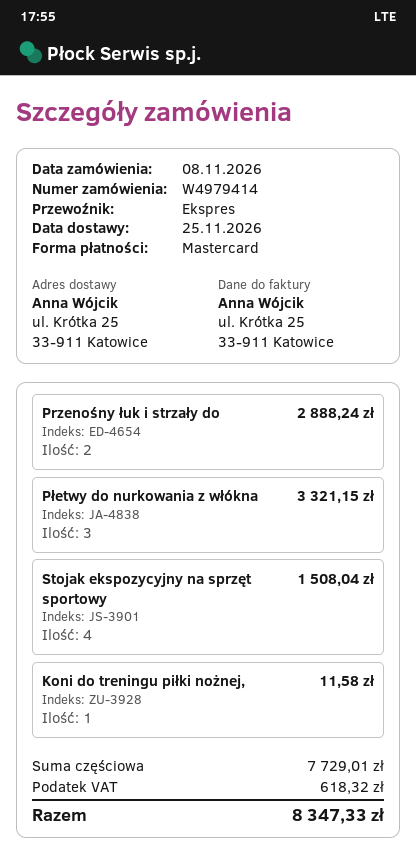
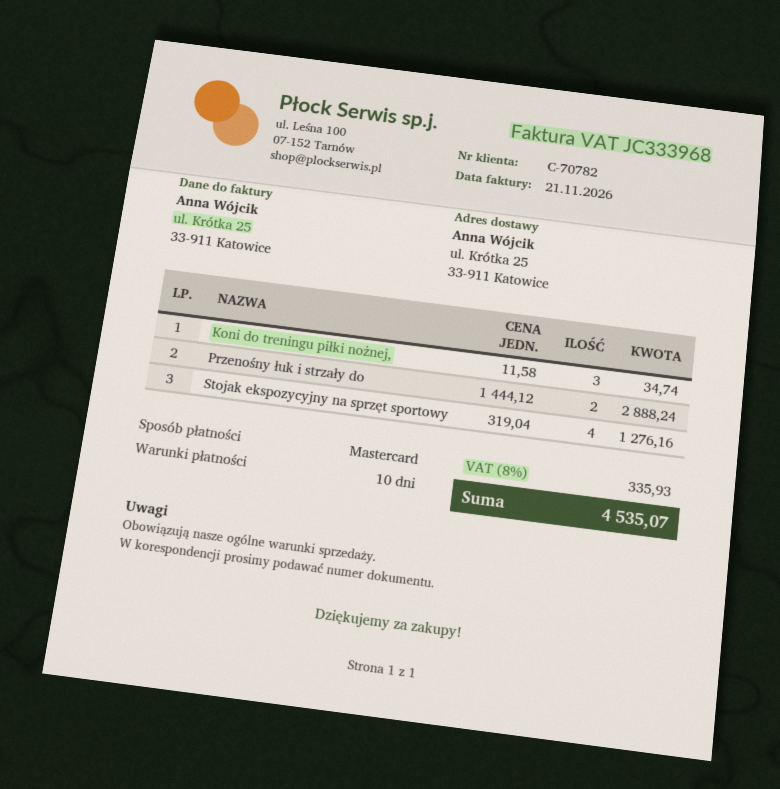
Płetwy do nurkowania z włókna: 3 for 3321.15 -> none
Stojak ekspozycyjny na sprzęt sportowy: 4 for 1508.04 -> 4 for 1276.16
Koni do treningu piłki nożnej,: 1 for 11.58 -> 3 for 34.74
tax: 618.32 -> 335.93
total: 8347.33 -> 4535.07

